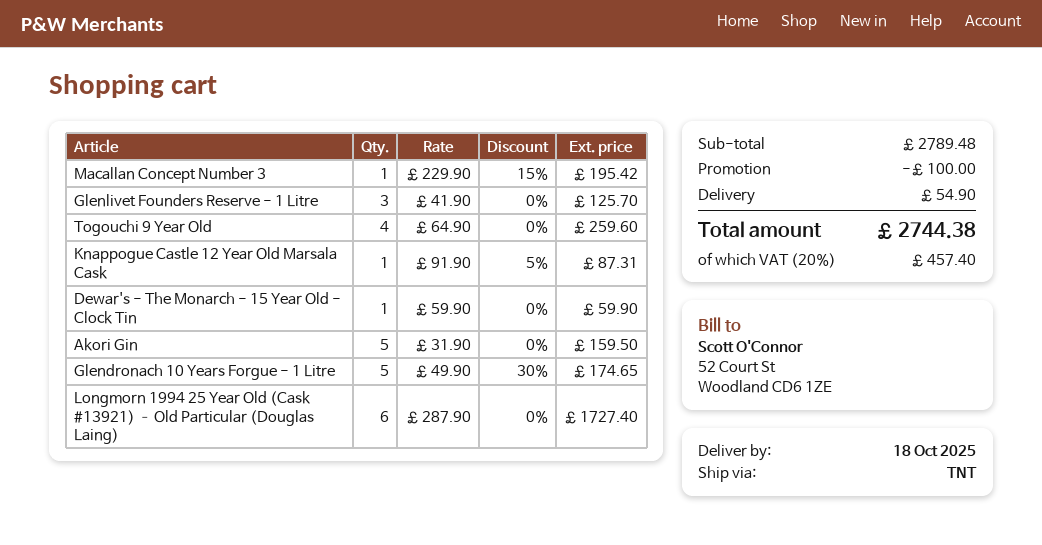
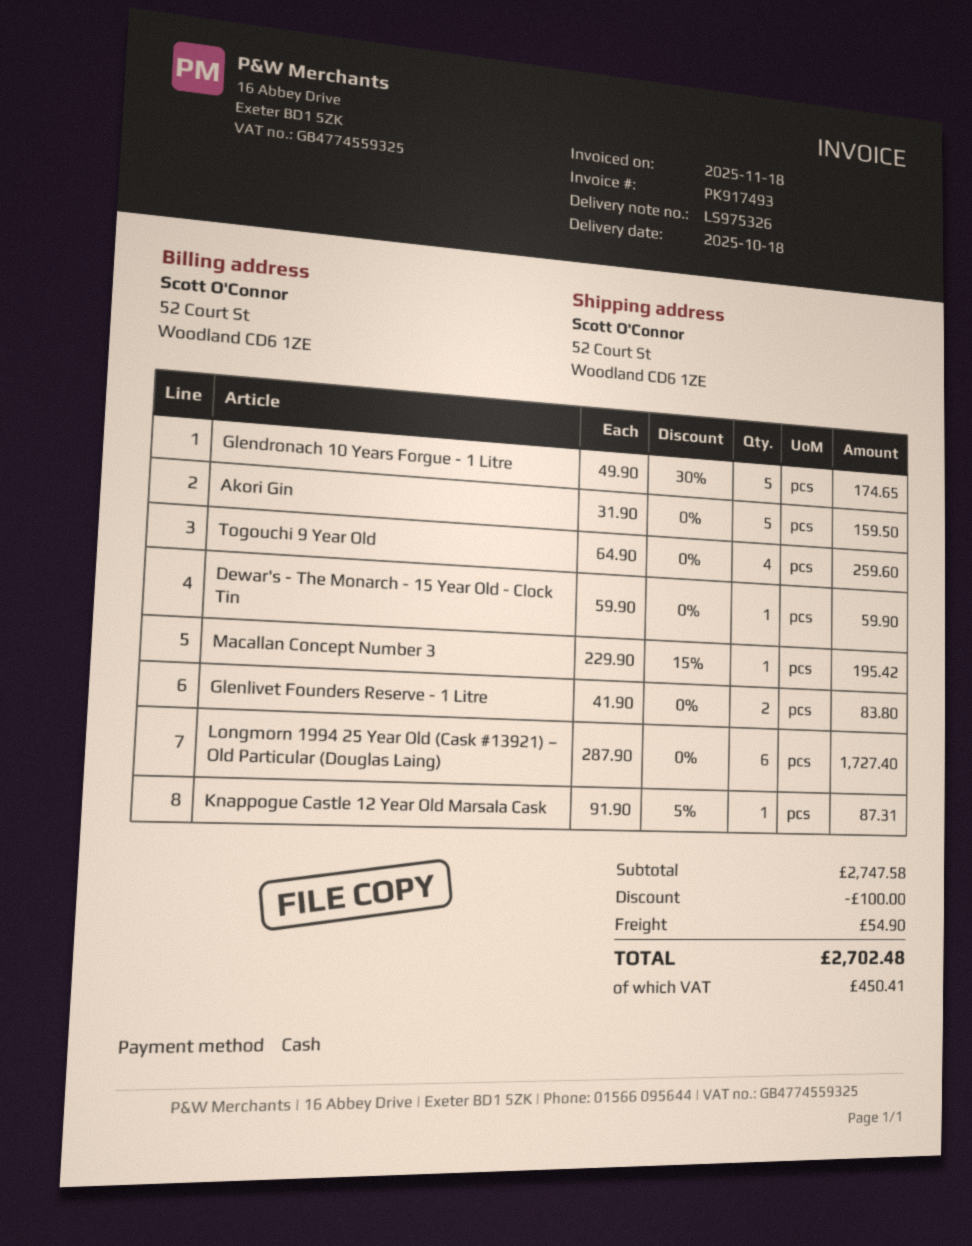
Glenlivet Founders Reserve - 1 Litre: 3 x 41.90 = 125.70 -> 2 x 41.90 = 83.80
subtotal: 2789.48 -> 2747.58
tax: 457.40 -> 450.41
total: 2744.38 -> 2702.48

